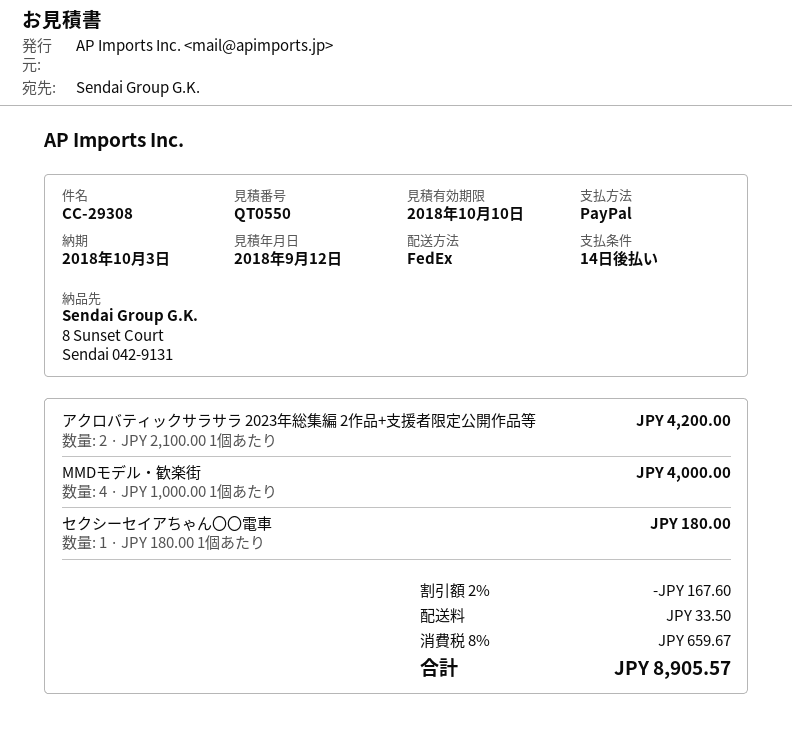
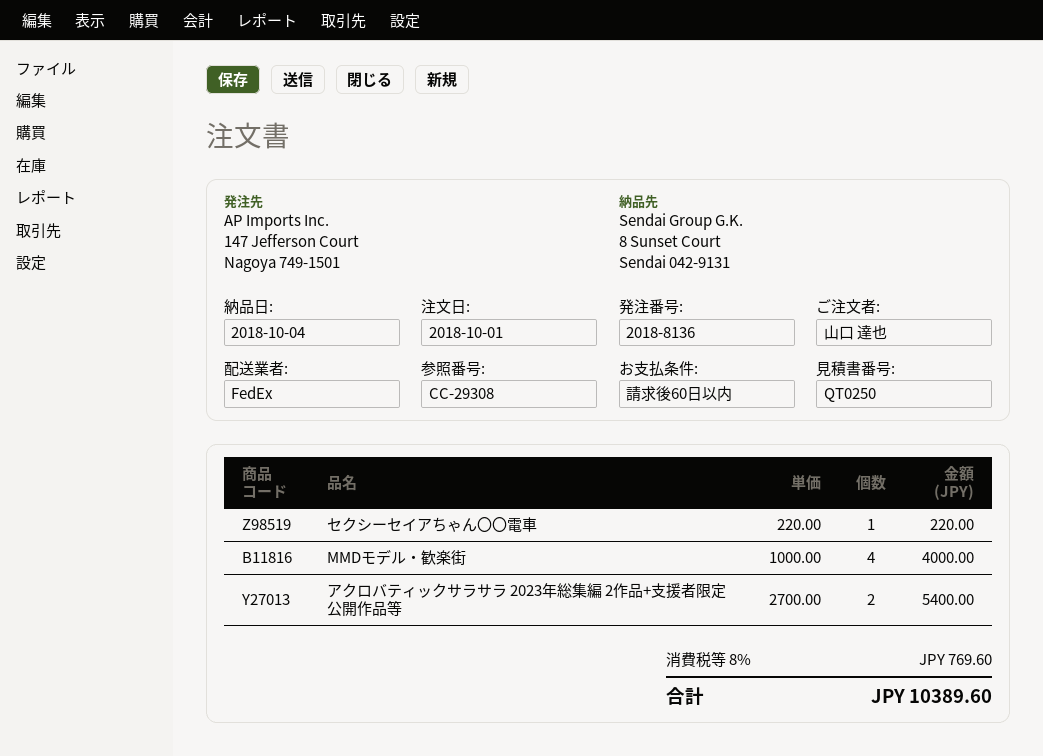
quote number: QT0550 -> QT0250
delivery date: 2018-10-03 -> 2018-10-04
payment terms: 14 days -> 60 days
アクロバティックサラサラ 2023年総集編 2作品+支援者限定公開作品等: 2 x 2100.00 = 4200.00 -> 2 x 2700.00 = 5400.00
セクシーセイアちゃん〇〇電車: 1 x 180.00 = 180.00 -> 1 x 220.00 = 220.00
discount: 2% = 167.60 -> none
shipping: 33.50 -> none
tax: 8% = 659.67 -> 8% = 769.60
total: 8905.57 -> 10389.60

